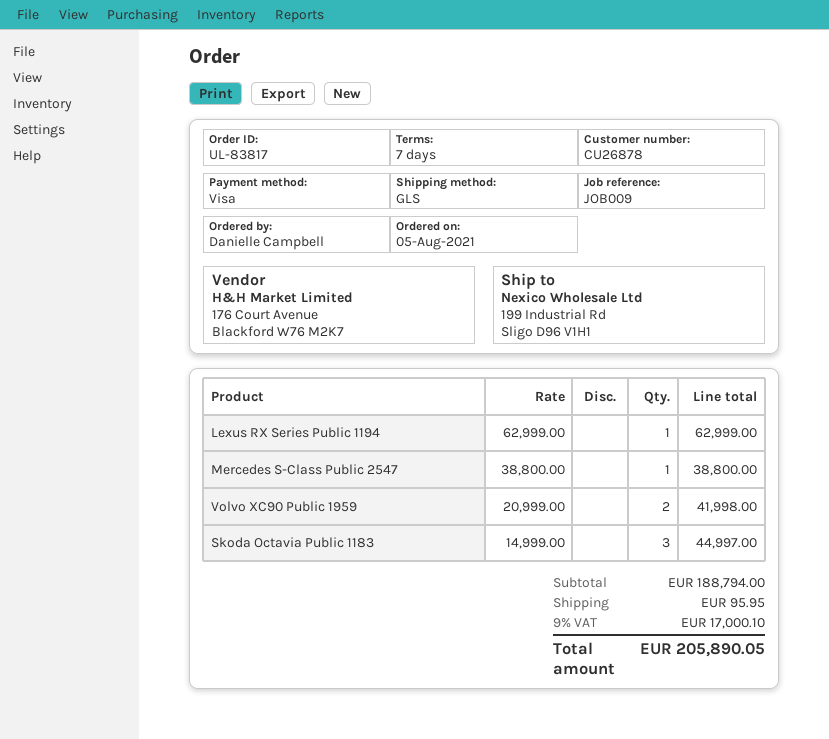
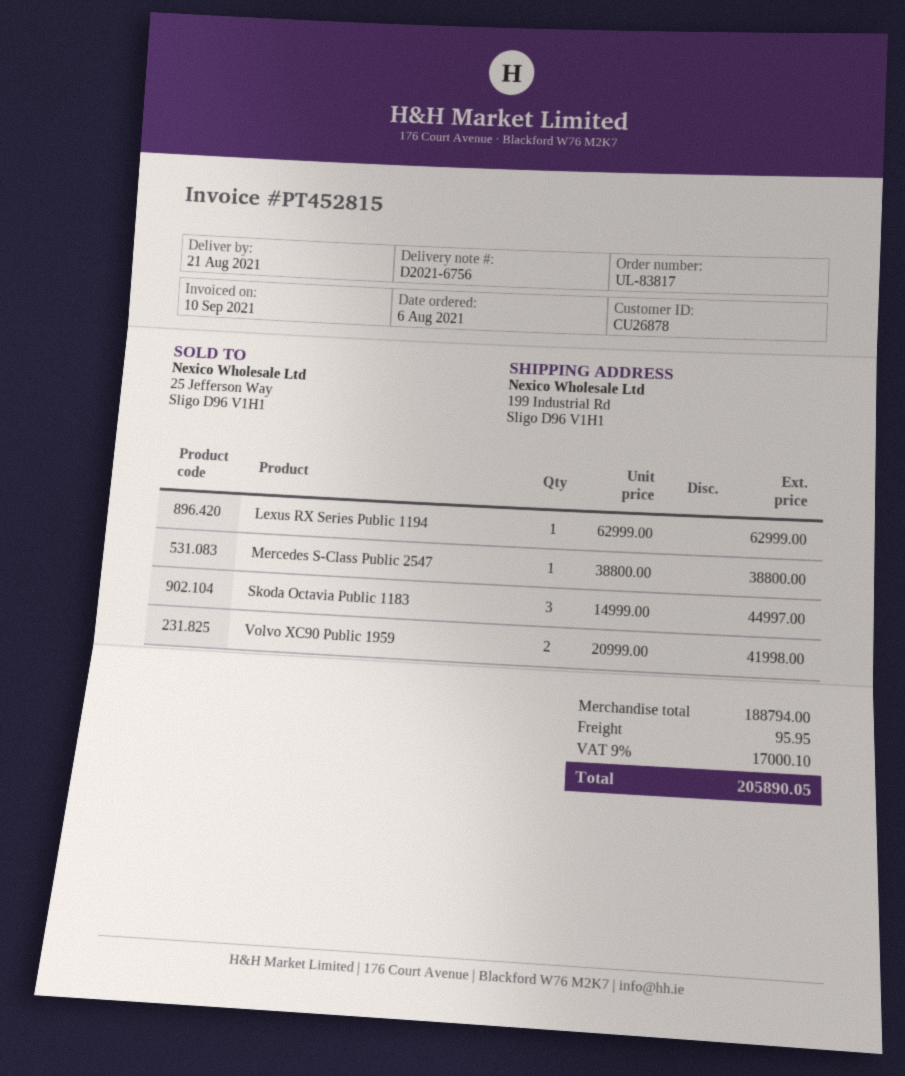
order date: 2021-08-05 -> 2021-08-06

